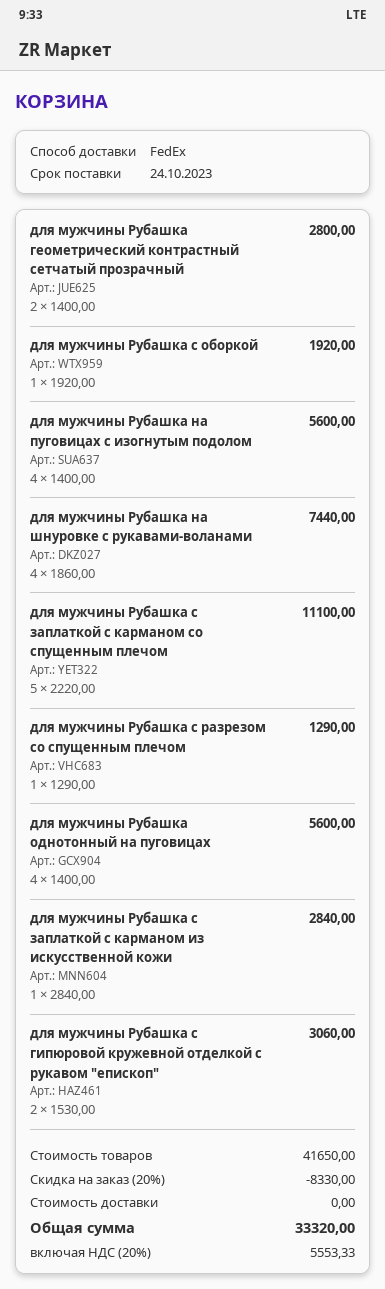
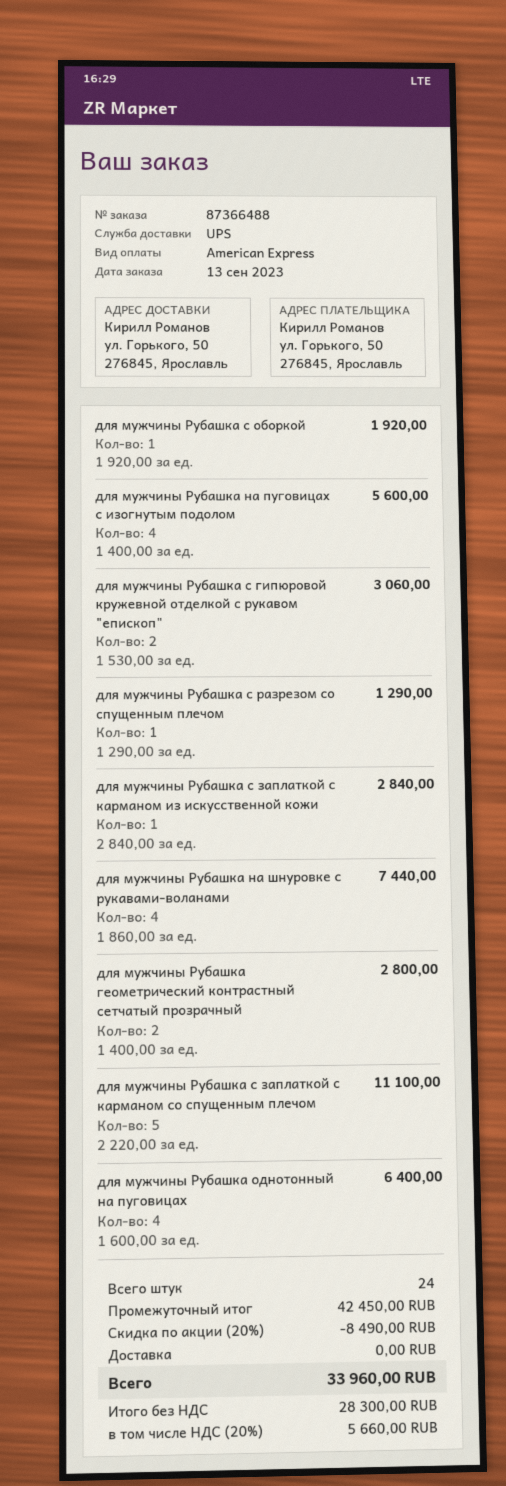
shipping method: FedEx -> UPS
для мужчины Рубашка однотонный на пуговицах: 4 x 1400.00 = 5600.00 -> 4 x 1600.00 = 6400.00
subtotal: 41650.00 -> 42450.00
discount: 20% = 8330.00 -> 20% = 8490.00
tax: 20% = 5553.33 -> 20% = 5660.00
total: 33320.00 -> 33960.00

